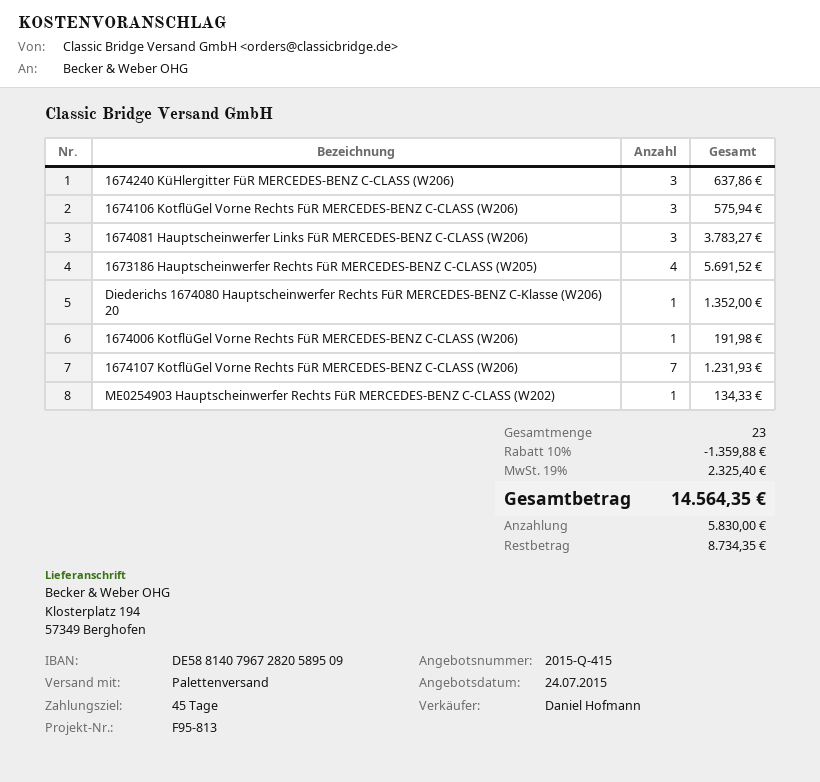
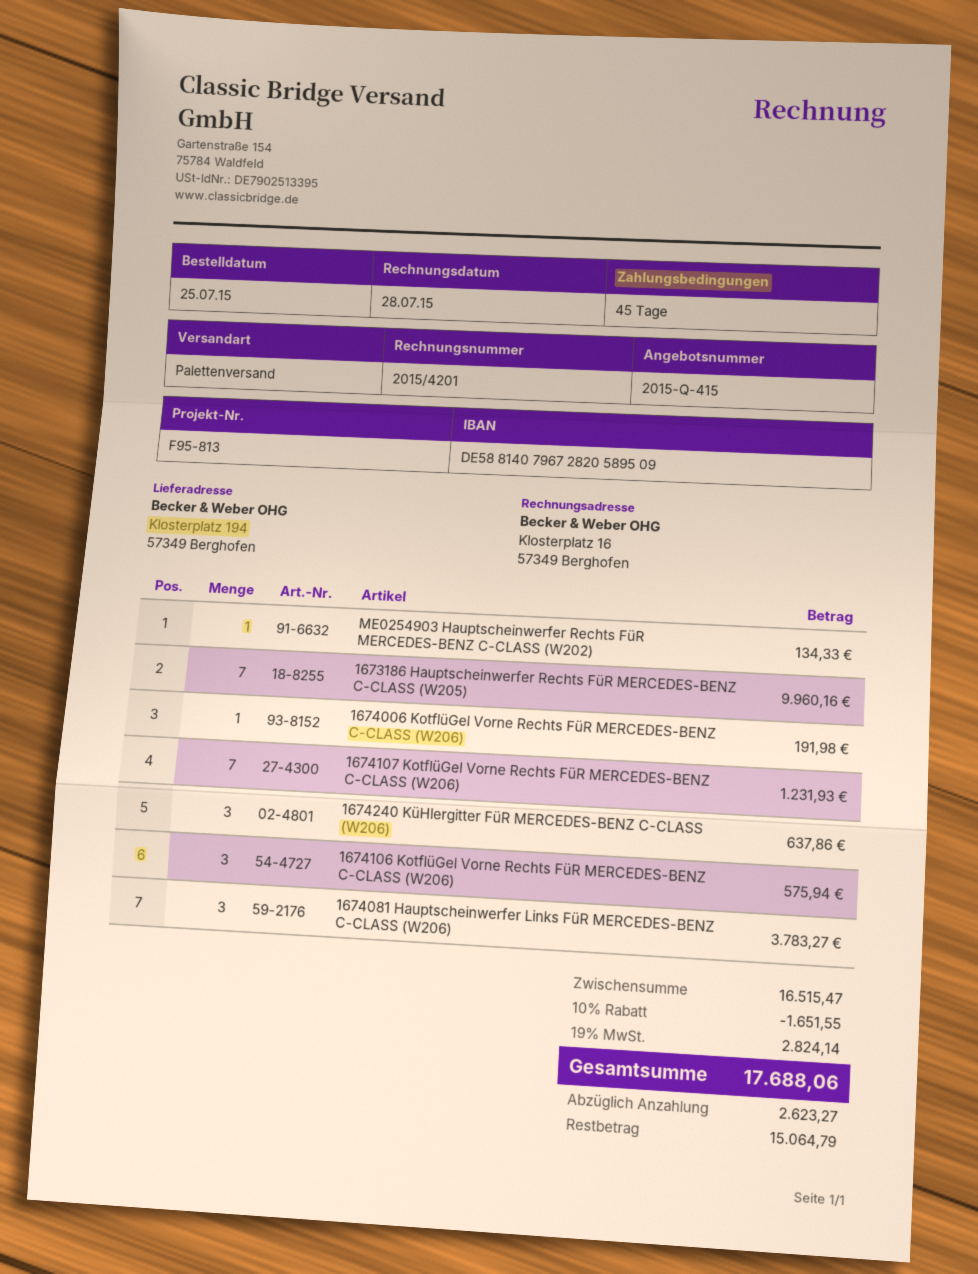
1673186 Hauptscheinwerfer Rechts FüR MERCEDES-BENZ C-CLASS (W205): 4 for 5691.52 -> 7 for 9960.16
Diederichs 1674080 Hauptscheinwerfer Rechts FüR MERCEDES-BENZ C-Klasse (W206) 20: 1 for 1352.00 -> none
discount: 10% = 1359.88 -> 10% = 1651.55
tax: 19% = 2325.40 -> 19% = 2824.14
total: 14564.35 -> 17688.06
deposit: 5830.00 -> 2623.27
balance: 8734.35 -> 15064.79

